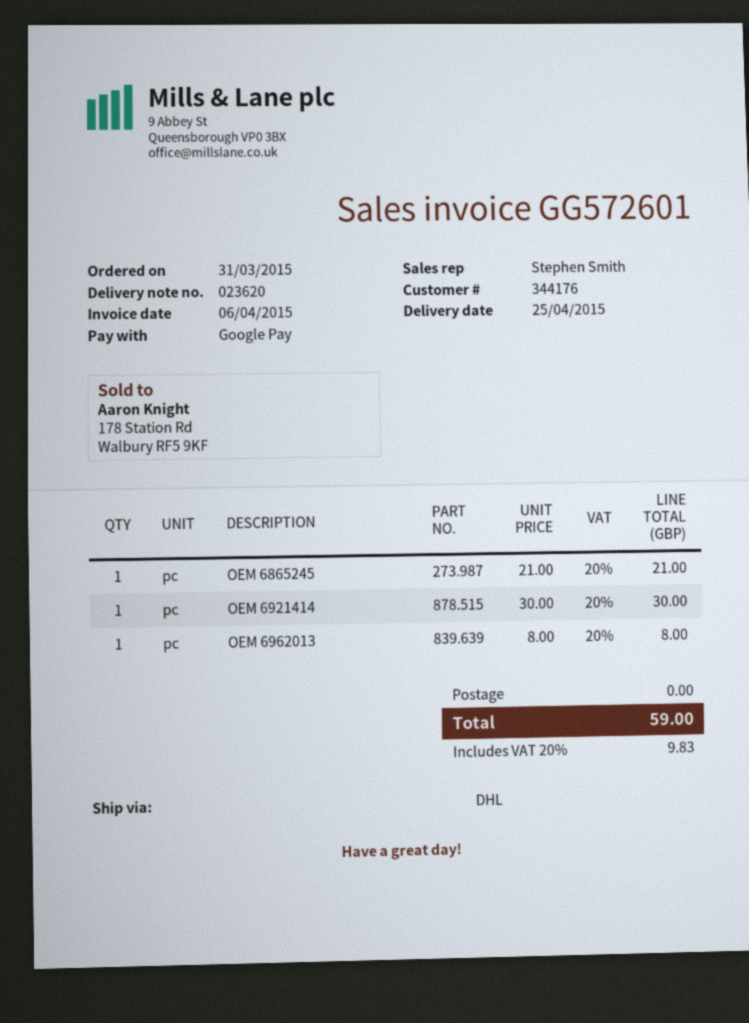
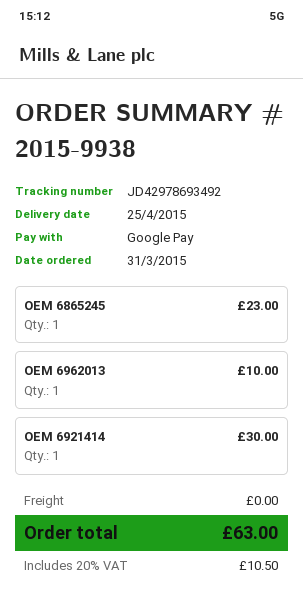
OEM 6865245: 1 for 21.00 -> 1 for 23.00
OEM 6962013: 1 for 8.00 -> 1 for 10.00
tax: 20% = 9.83 -> 20% = 10.50
total: 59.00 -> 63.00

